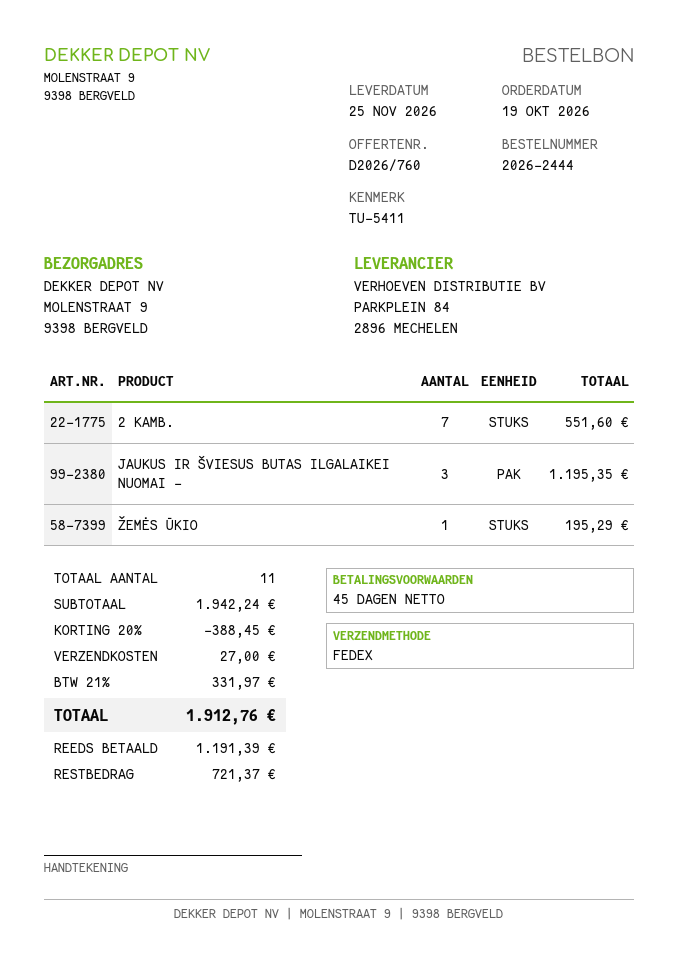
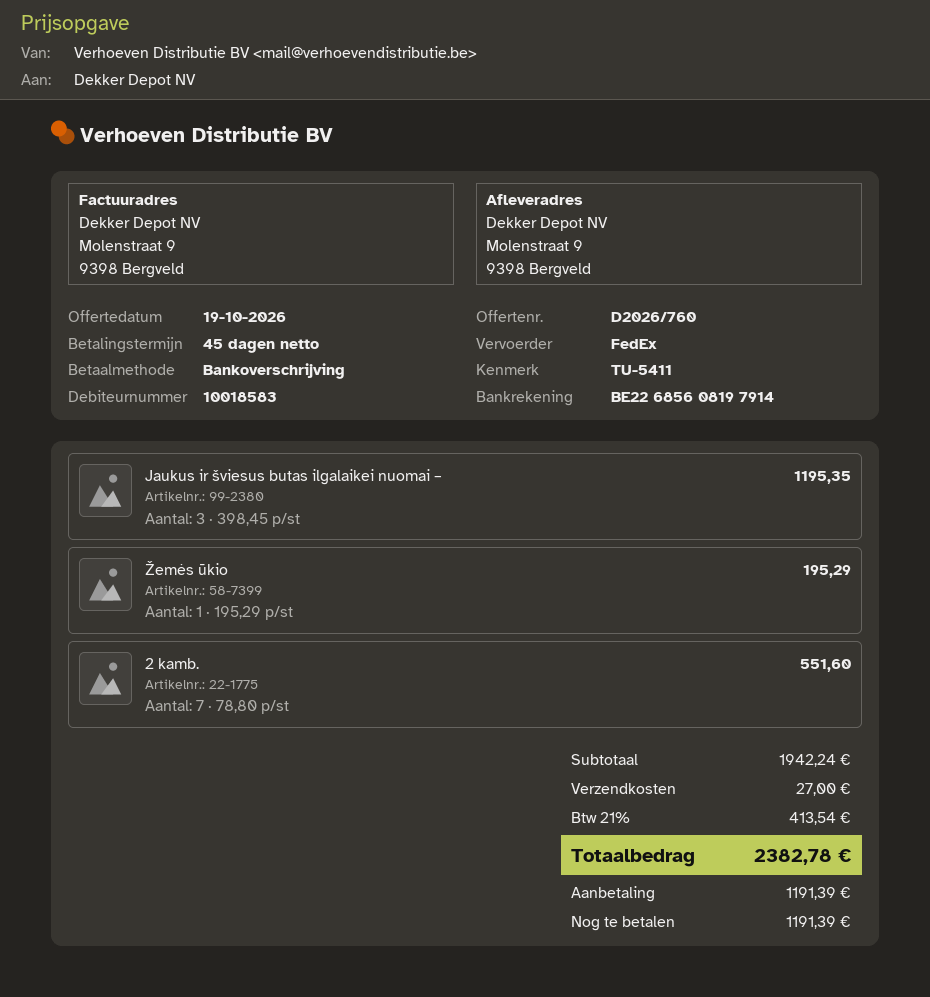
discount: 20% = 388.45 -> none
tax: 21% = 331.97 -> 21% = 413.54
total: 1912.76 -> 2382.78
balance: 721.37 -> 1191.39

